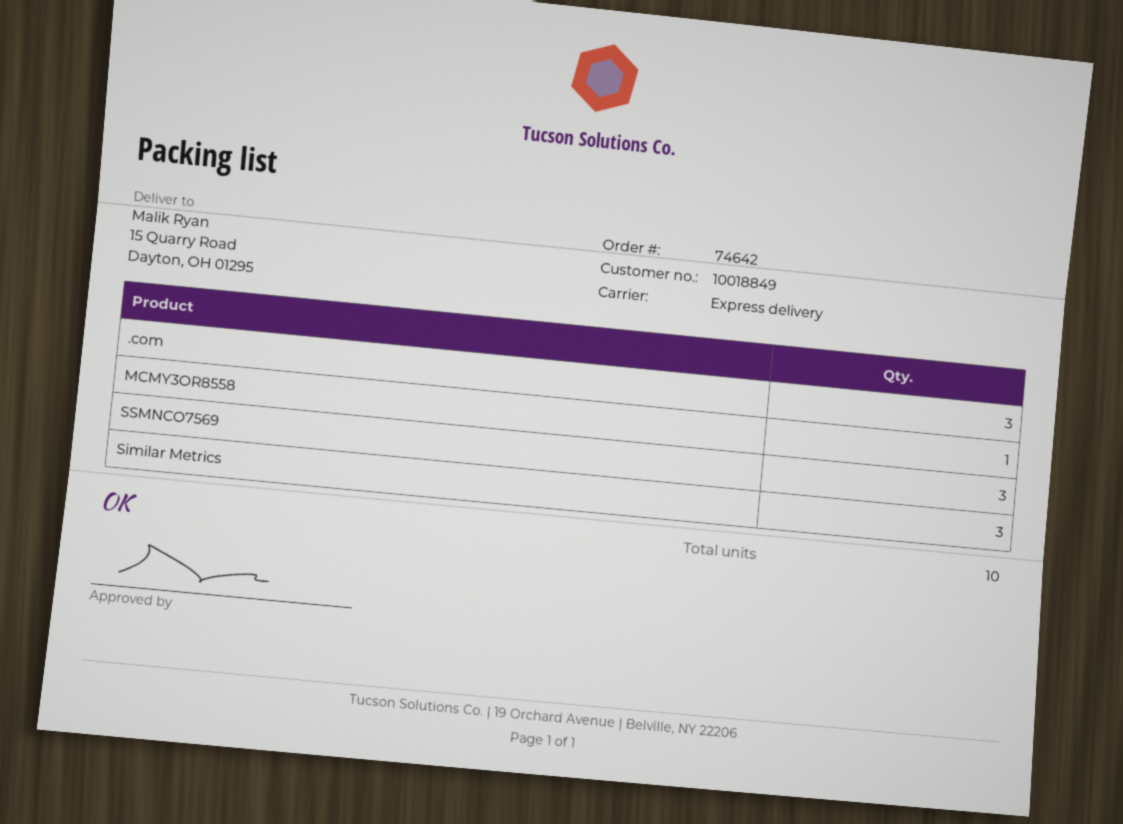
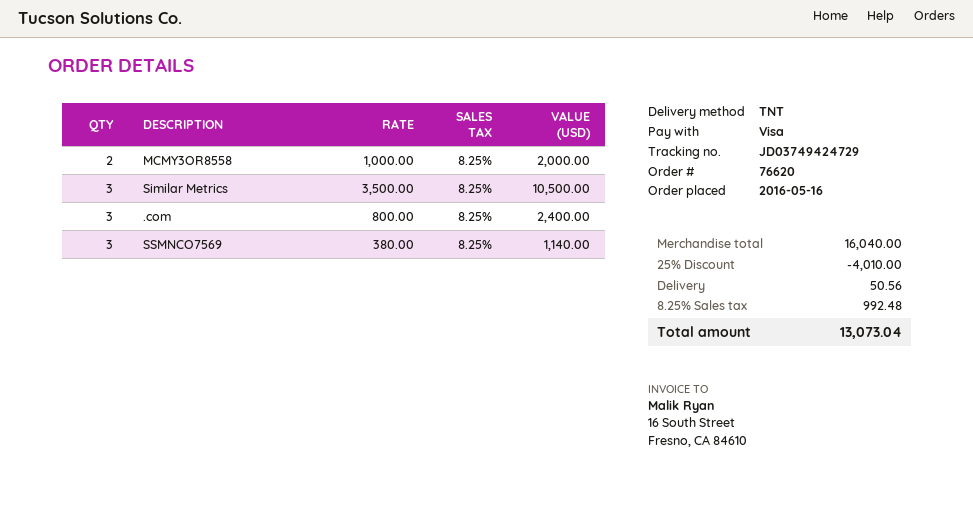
order number: 74642 -> 76620
shipping method: express -> TNT
MCMY3OR8558: 1 -> 2

